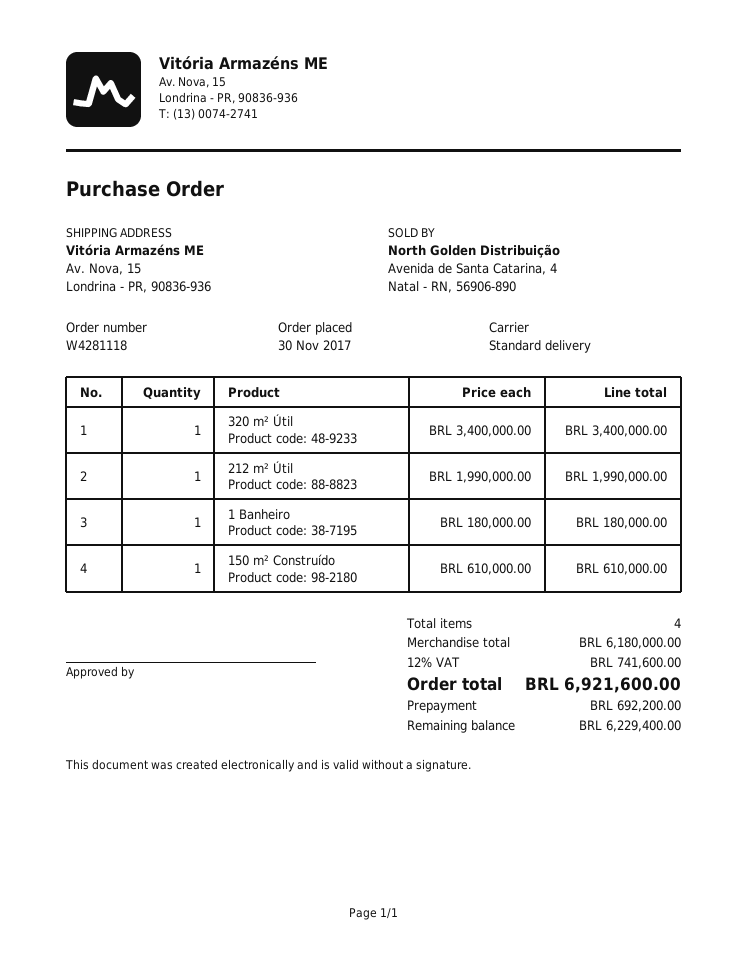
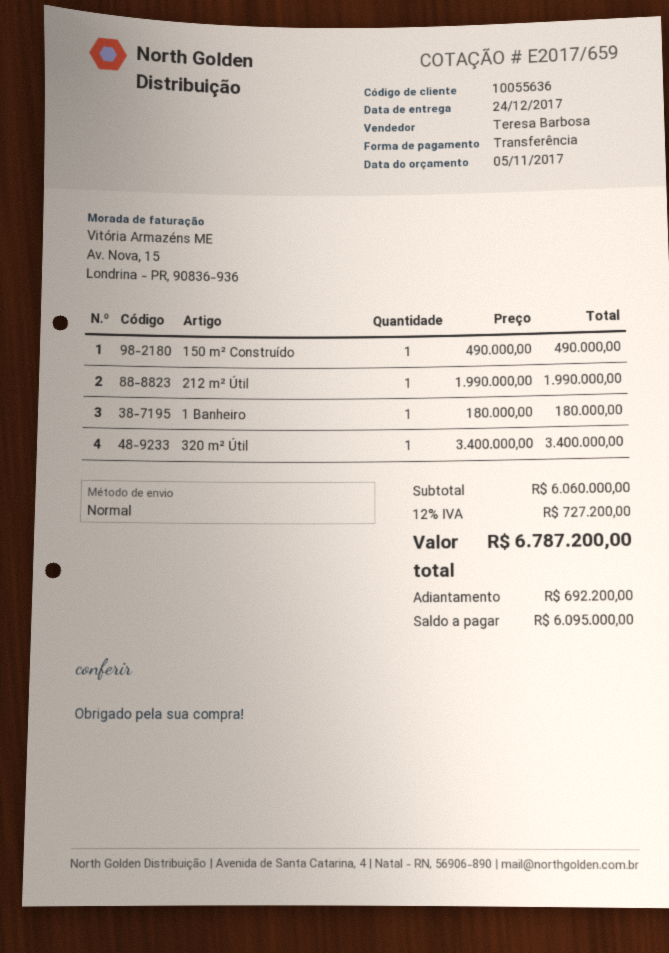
150 m² Construído: 1 x 610000.00 = 610000.00 -> 1 x 490000.00 = 490000.00
subtotal: 6180000.00 -> 6060000.00
tax: 12% = 741600.00 -> 12% = 727200.00
total: 6921600.00 -> 6787200.00
balance: 6229400.00 -> 6095000.00

